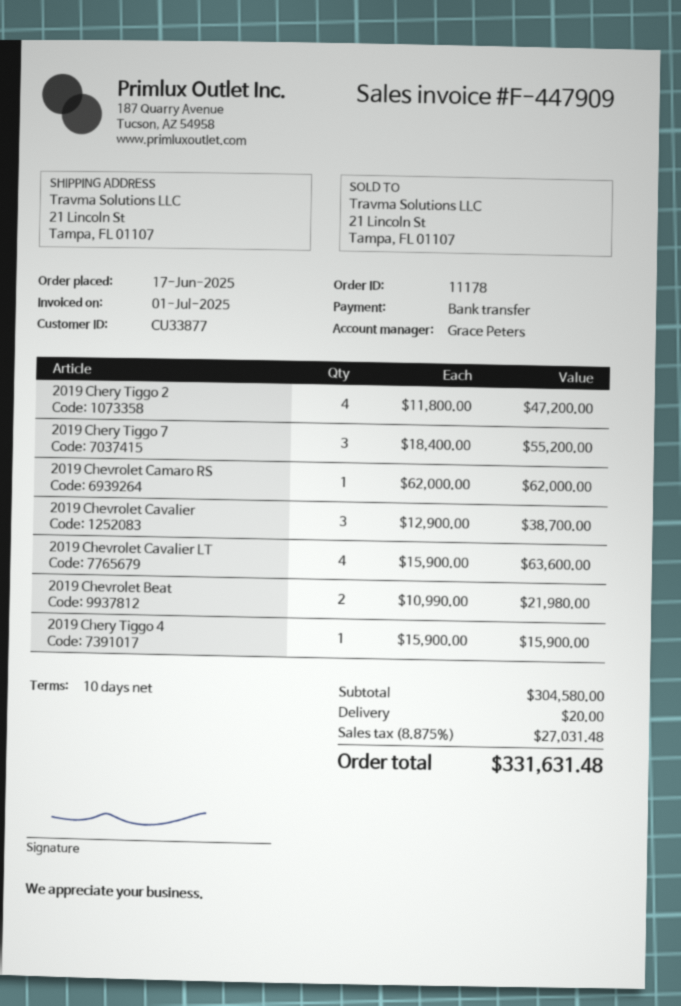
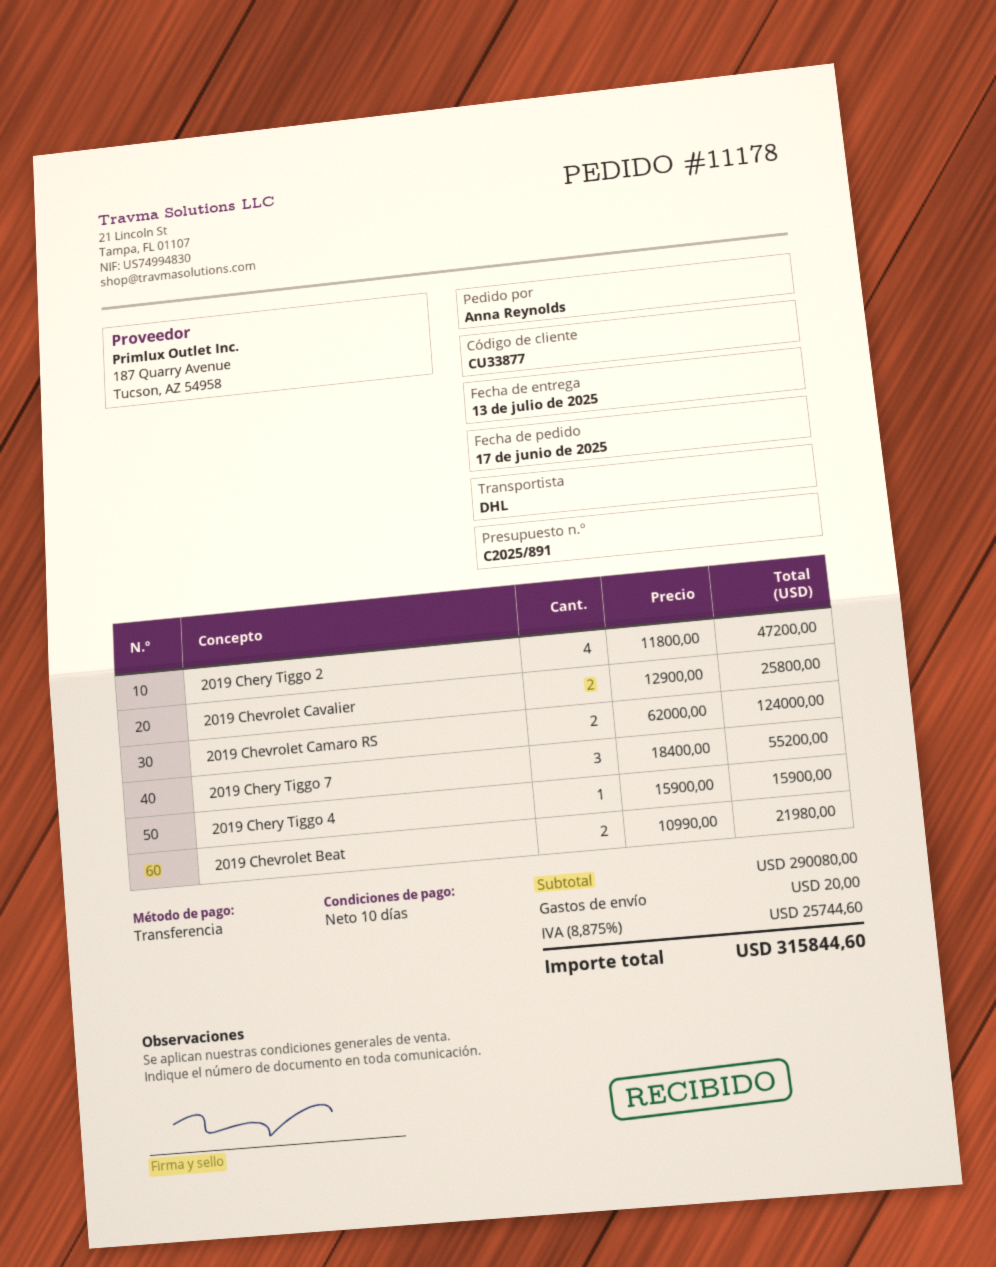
2019 Chevrolet Camaro RS: 1 x 62000.00 = 62000.00 -> 2 x 62000.00 = 124000.00
2019 Chevrolet Cavalier: 3 x 12900.00 = 38700.00 -> 2 x 12900.00 = 25800.00
2019 Chevrolet Cavalier LT: 4 x 15900.00 = 63600.00 -> none
subtotal: 304580.00 -> 290080.00
tax: 8.875% = 27031.48 -> 8.875% = 25744.60
total: 331631.48 -> 315844.60

